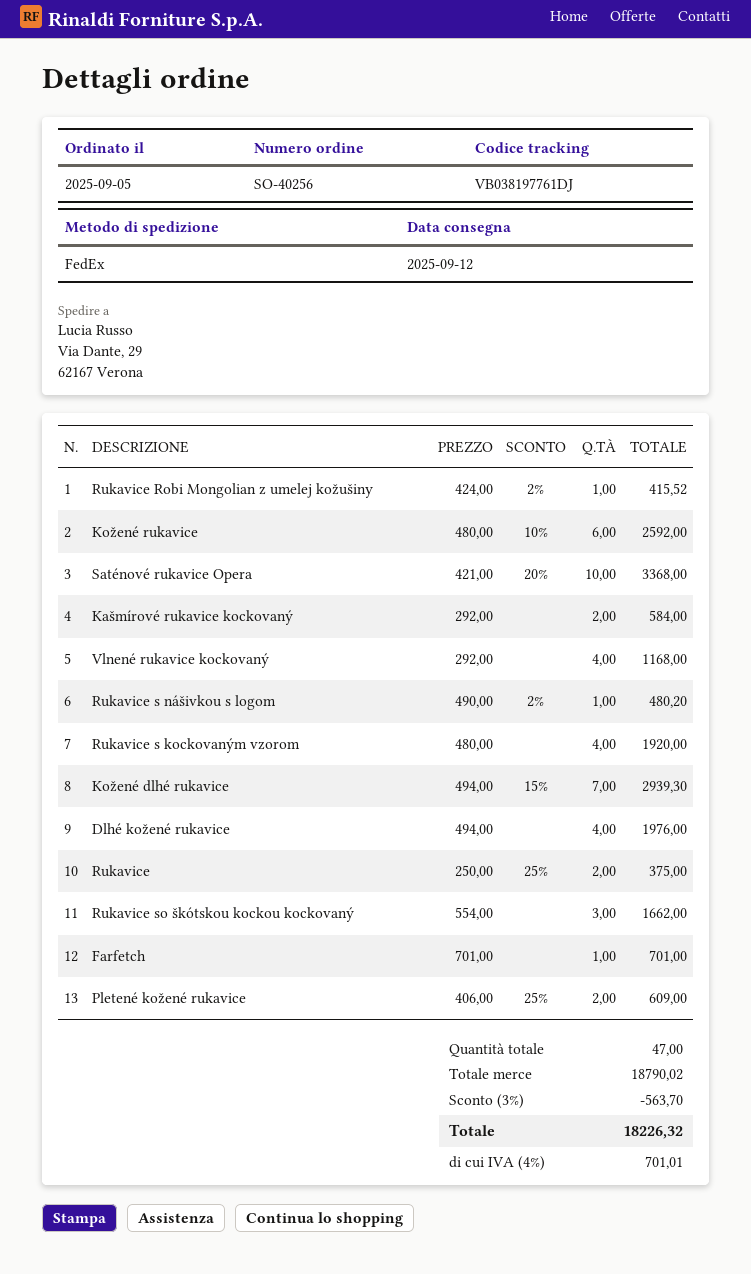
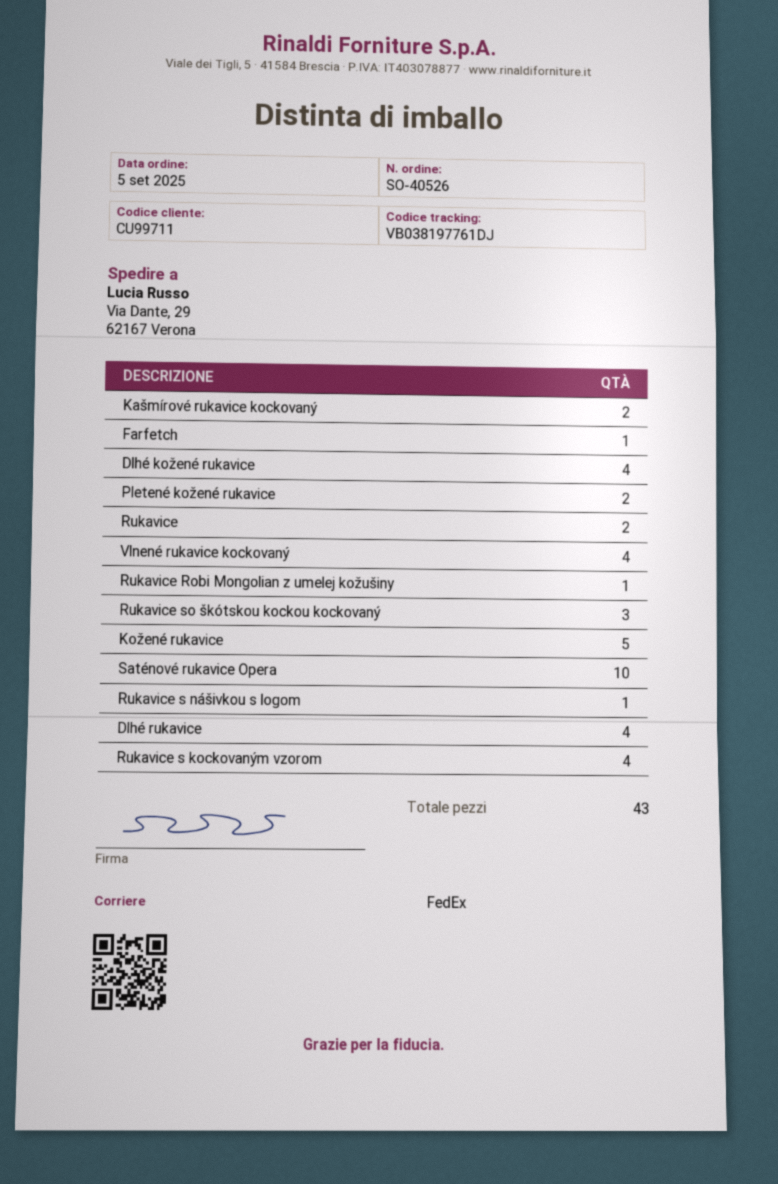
order number: SO-40256 -> SO-40526
Kožené rukavice: 6 -> 5
Kožené dlhé rukavice: 7 -> none
Dlhé rukavice: none -> 4
total quantity: 47 -> 43

